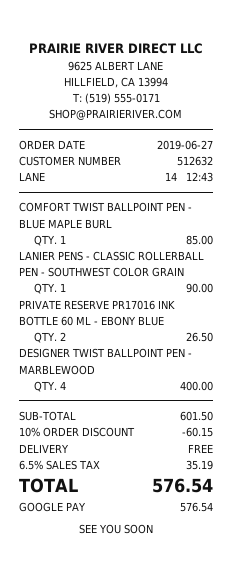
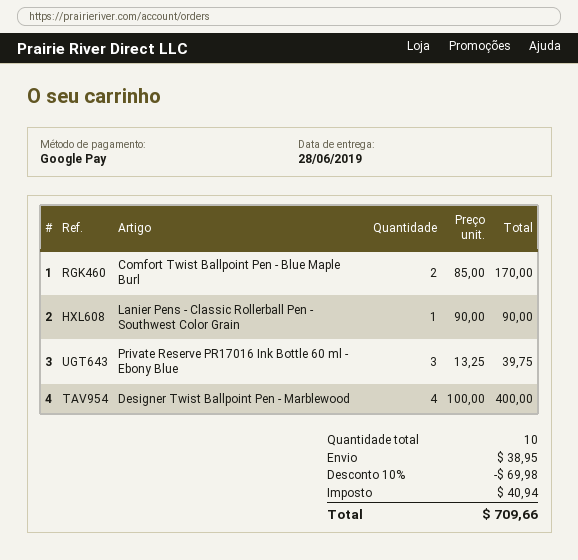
COMFORT TWIST BALLPOINT PEN - BLUE MAPLE BURL: 1 for 85.00 -> 2 for 170.00
PRIVATE RESERVE PR17016 INK BOTTLE 60 ML - EBONY BLUE: 2 for 26.50 -> 3 for 39.75
discount: 10% = 60.15 -> 10% = 69.98
shipping: 0.00 -> 38.95
tax: 35.19 -> 40.94
total: 576.54 -> 709.66

